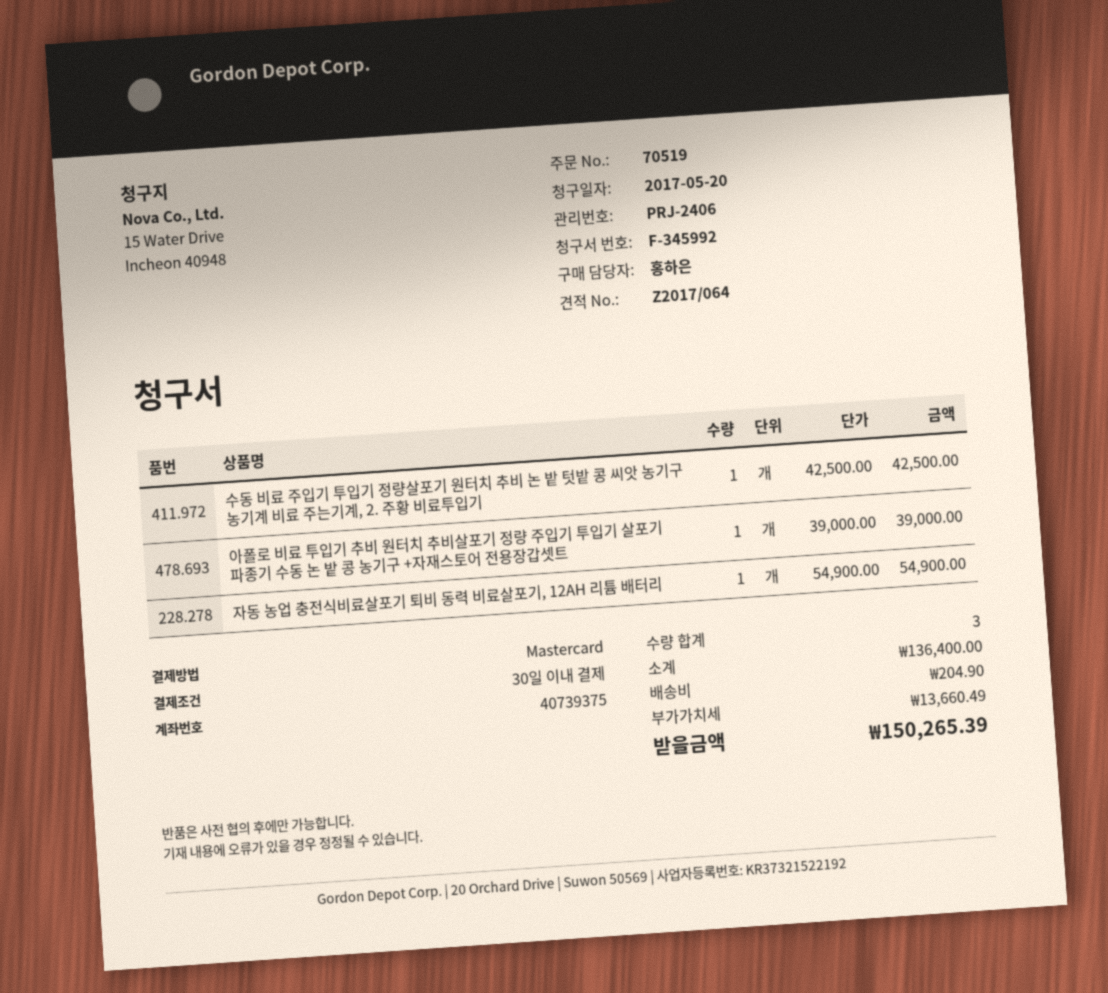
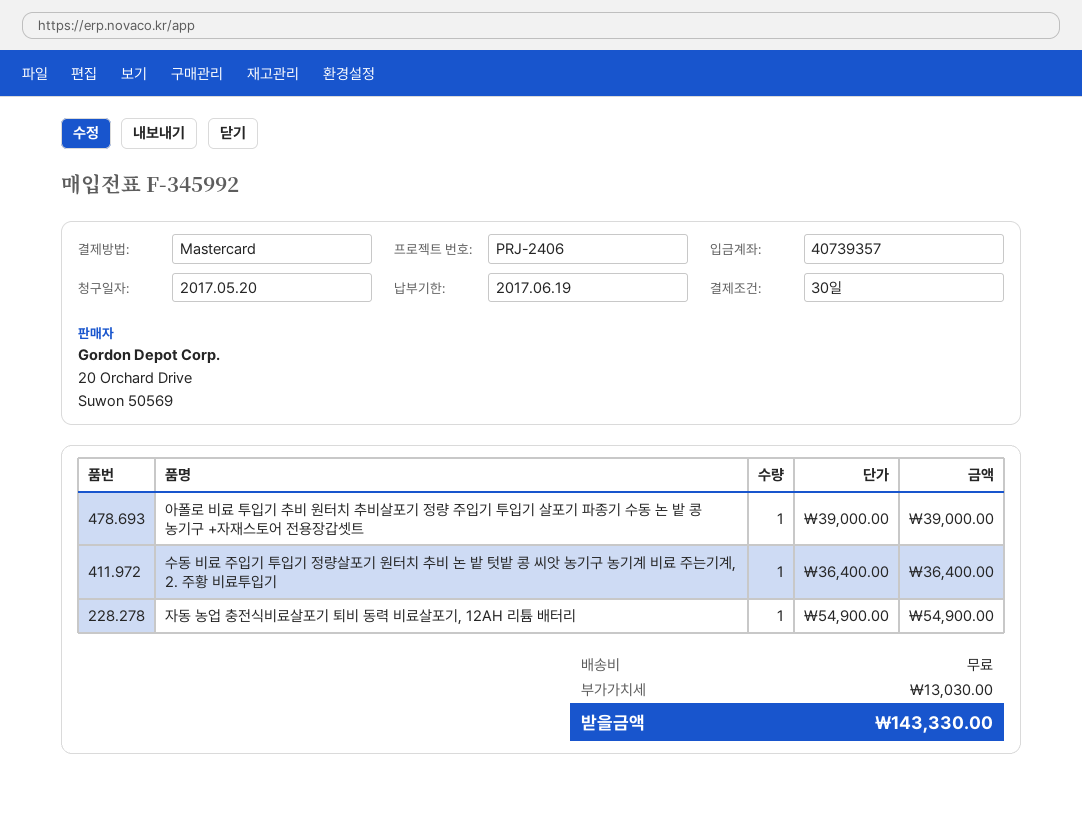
bank account: 40739375 -> 40739357
수동 비료 주입기 투입기 정량살포기 원터치 추비 논 밭 텃밭 콩 씨앗 농기구 농기계 비료 주는기계, 2. 주황 비료투입기: 1 x 42500.00 = 42500.00 -> 1 x 36400.00 = 36400.00
shipping: 204.90 -> 0.00
tax: 13660.49 -> 13030.00
total: 150265.39 -> 143330.00

